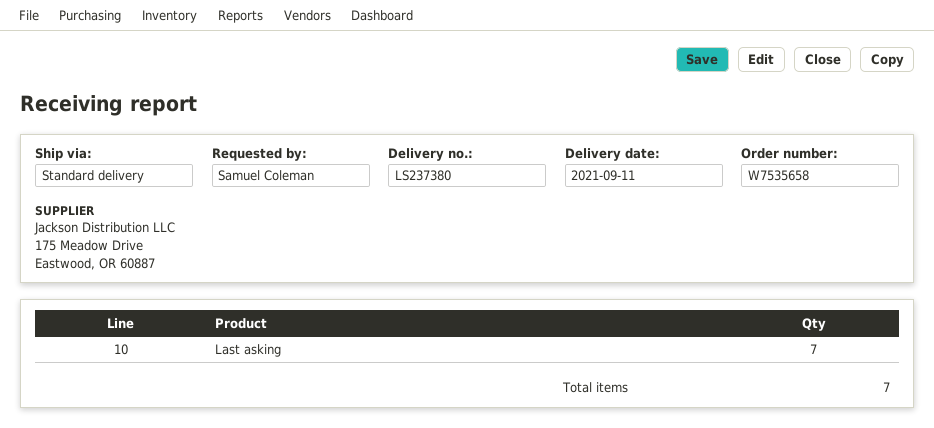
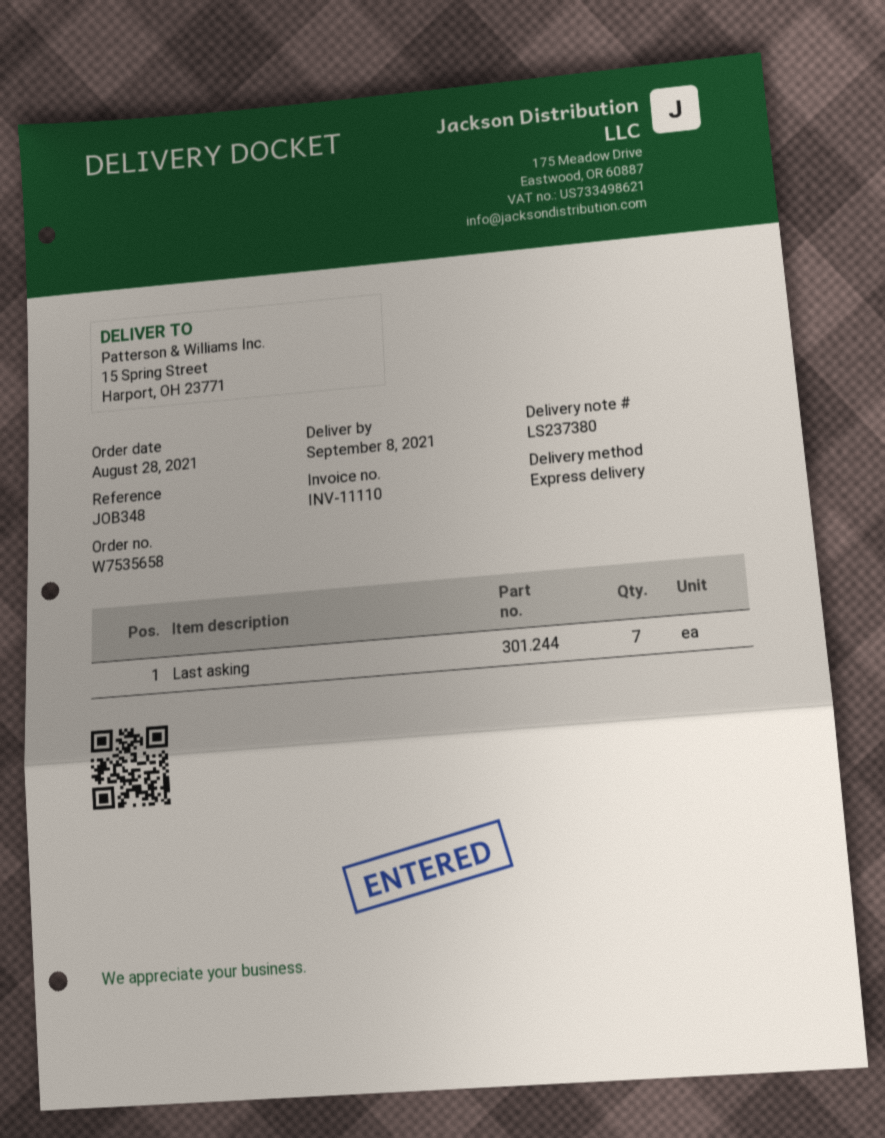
delivery date: 2021-09-11 -> 2021-09-08
shipping method: standard -> express

